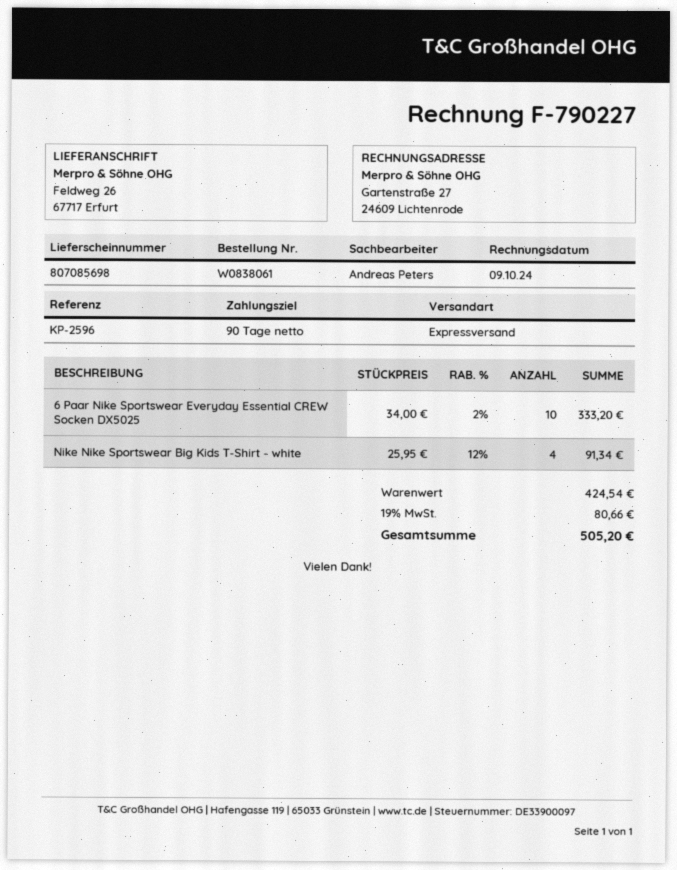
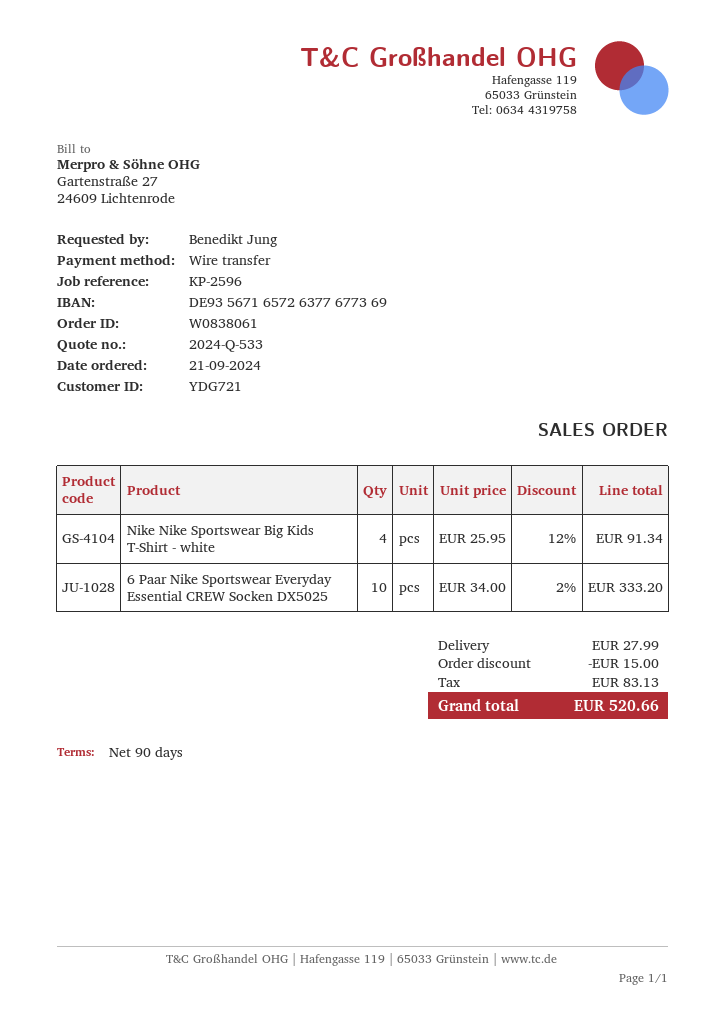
discount: none -> 15.00
shipping: none -> 27.99
tax: 80.66 -> 83.13
total: 505.20 -> 520.66

